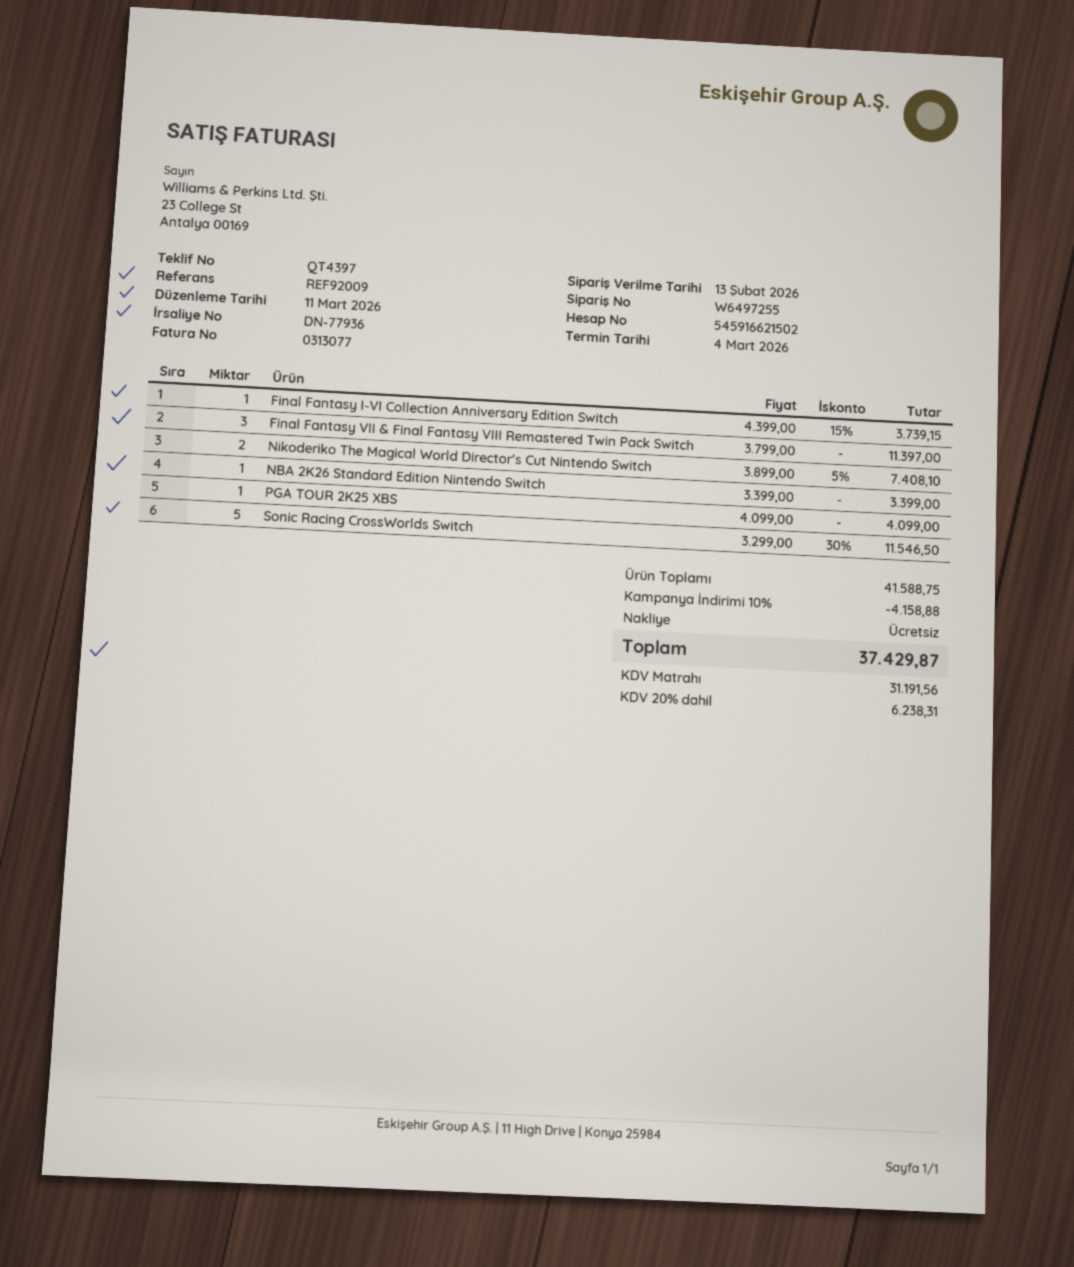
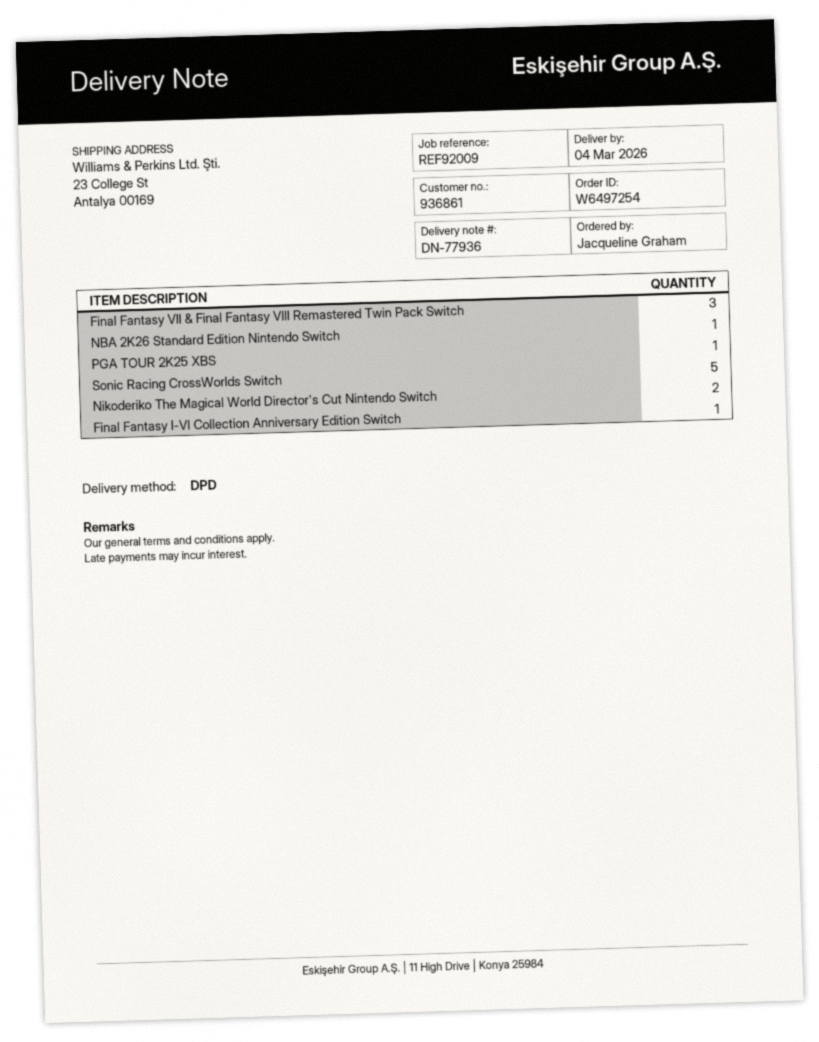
order number: W6497255 -> W6497254

